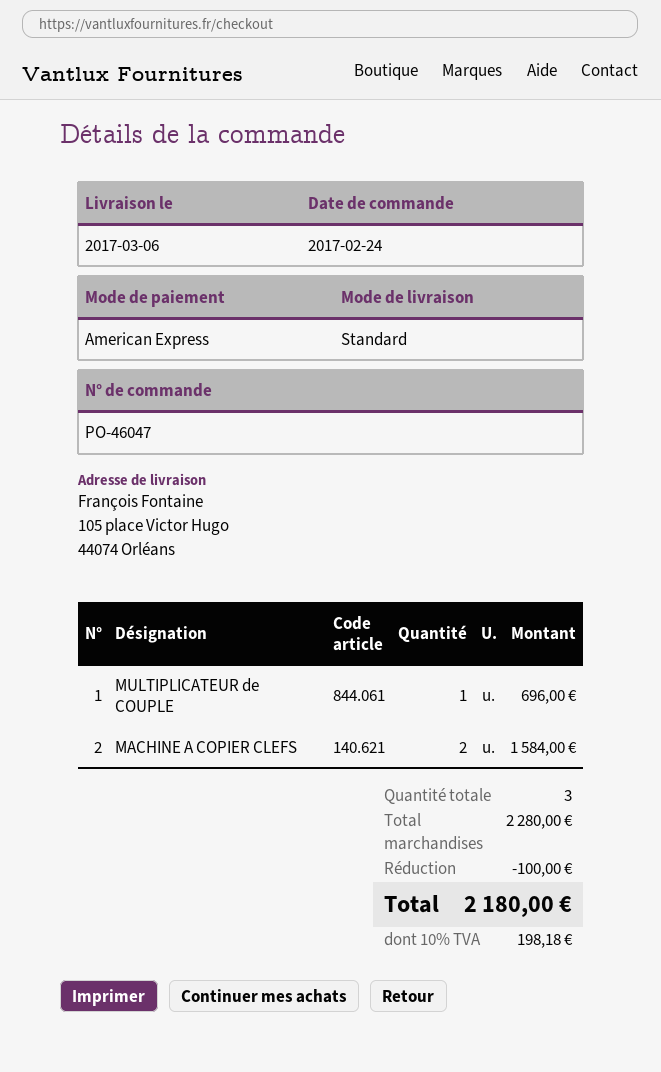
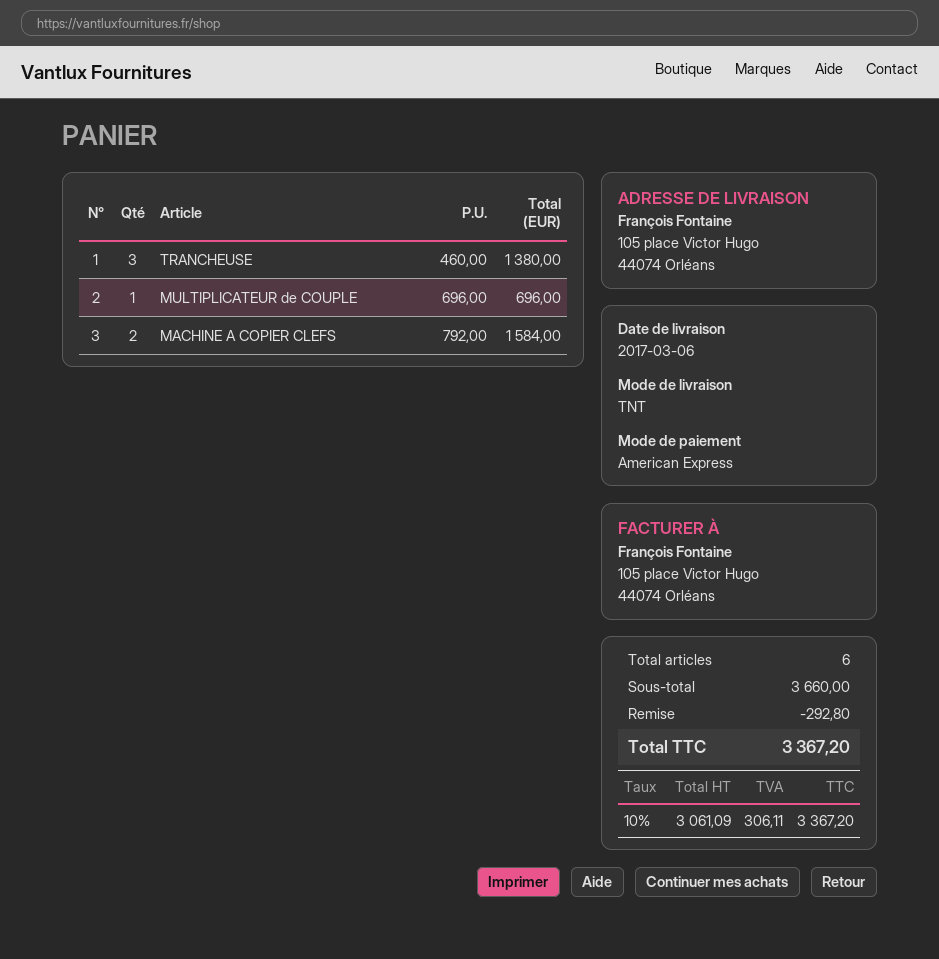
shipping method: standard -> TNT
TRANCHEUSE: none -> 3 for 1380.00
total quantity: 3 -> 6
subtotal: 2280.00 -> 3660.00
discount: 100.00 -> 292.80
tax: 10% = 198.18 -> 10% = 306.11
total: 2180.00 -> 3367.20

